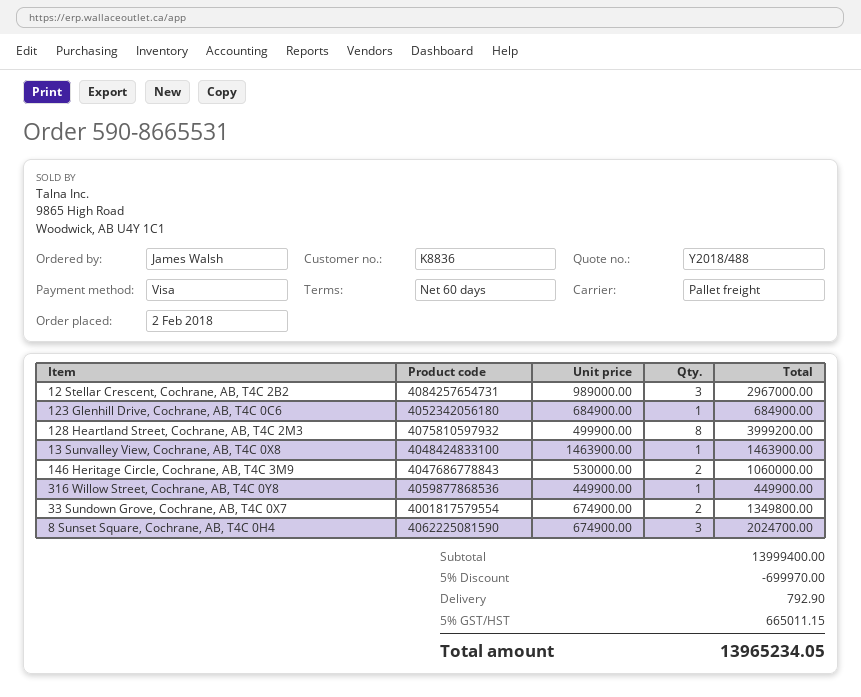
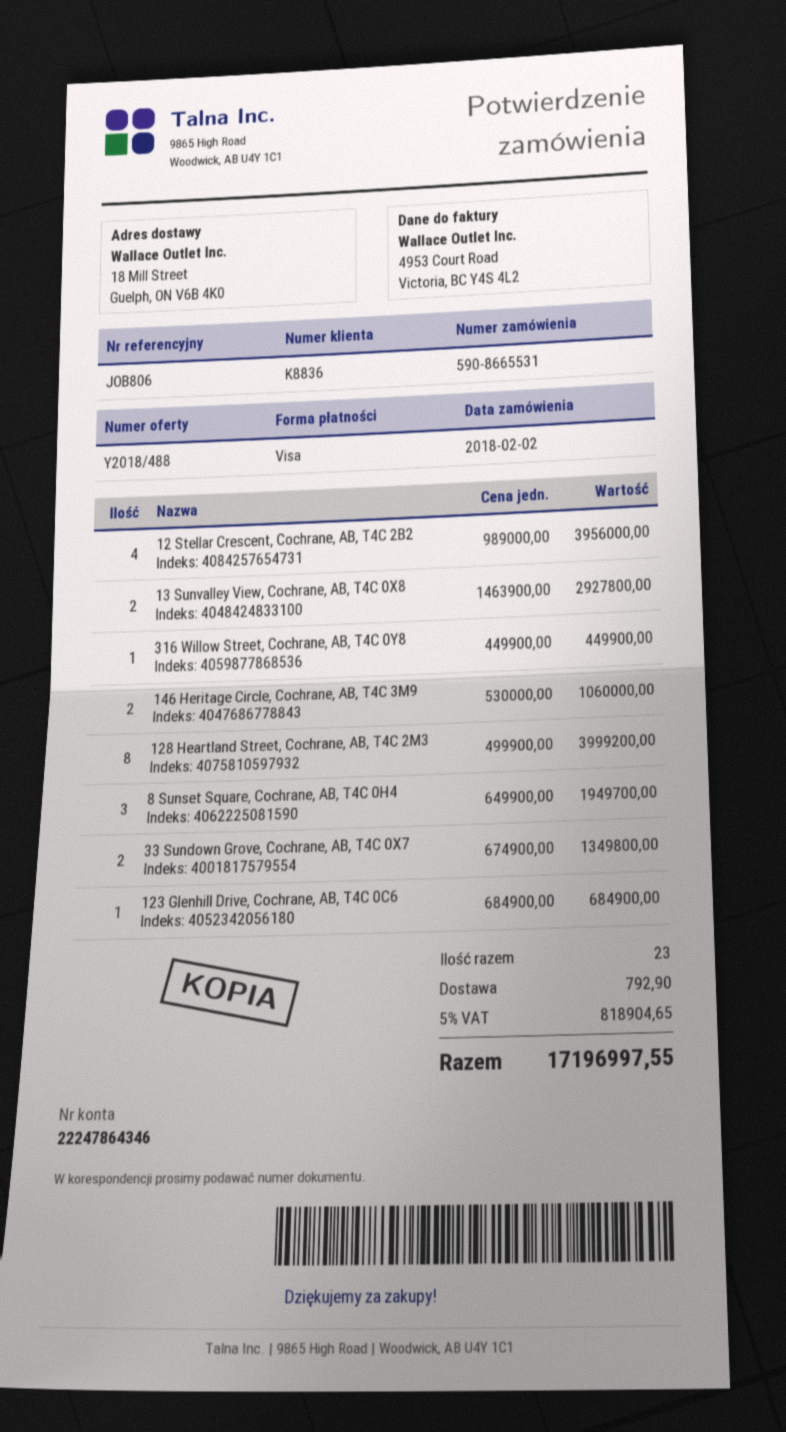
12 Stellar Crescent, Cochrane, AB, T4C 2B2: 3 x 989000.00 = 2967000.00 -> 4 x 989000.00 = 3956000.00
13 Sunvalley View, Cochrane, AB, T4C 0X8: 1 x 1463900.00 = 1463900.00 -> 2 x 1463900.00 = 2927800.00
8 Sunset Square, Cochrane, AB, T4C 0H4: 3 x 674900.00 = 2024700.00 -> 3 x 649900.00 = 1949700.00
discount: 5% = 699970.00 -> none
tax: 5% = 665011.15 -> 5% = 818904.65
total: 13965234.05 -> 17196997.55

